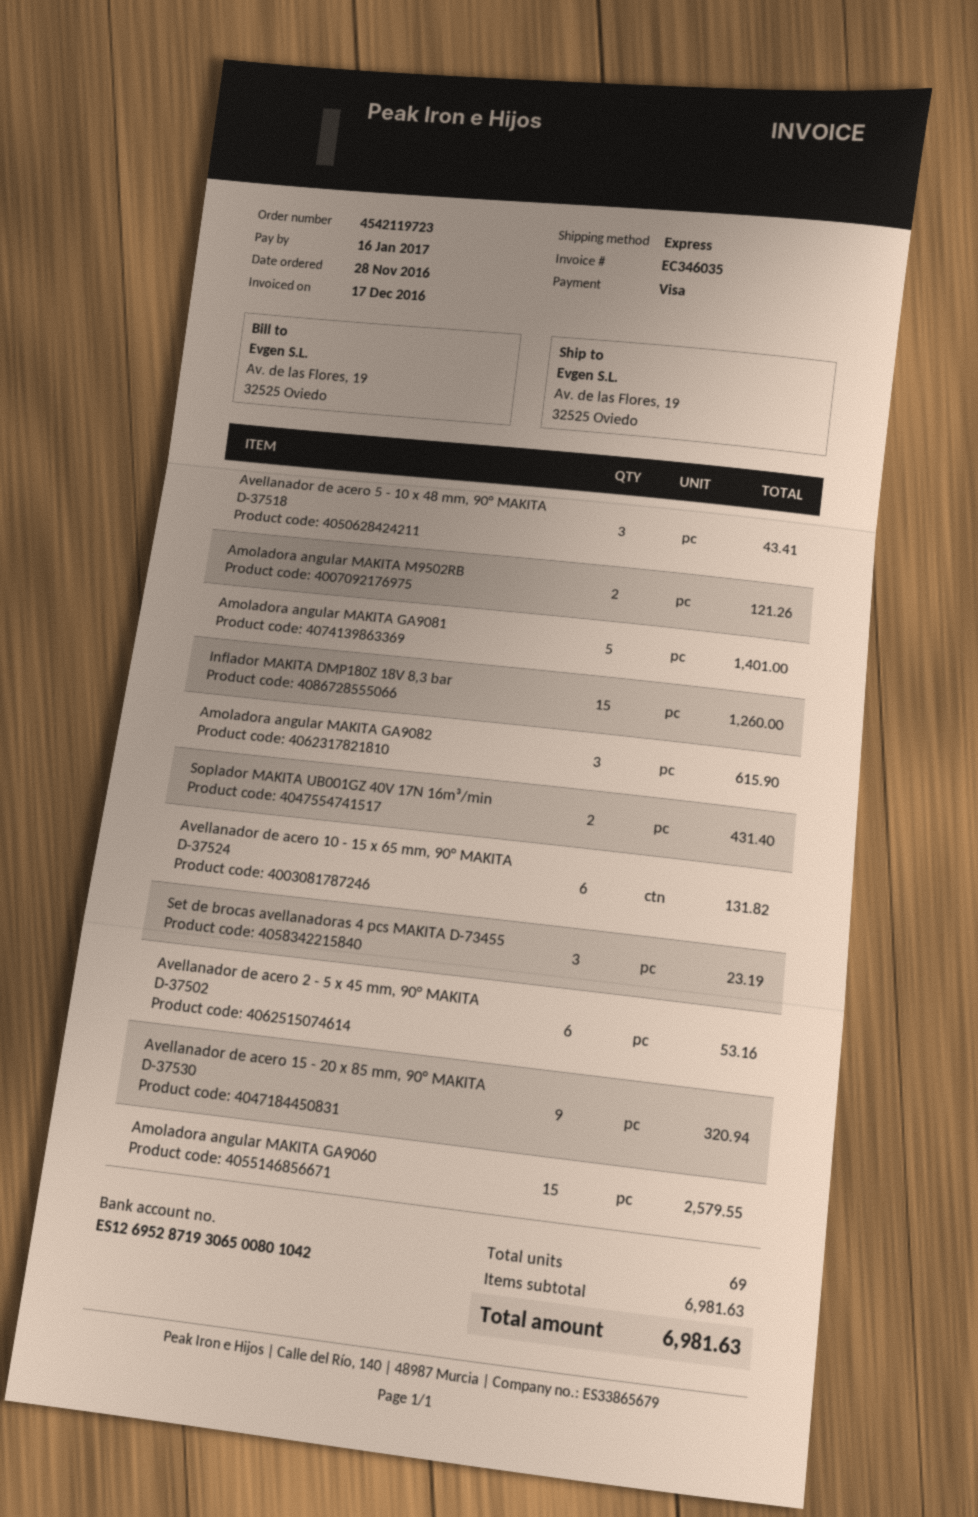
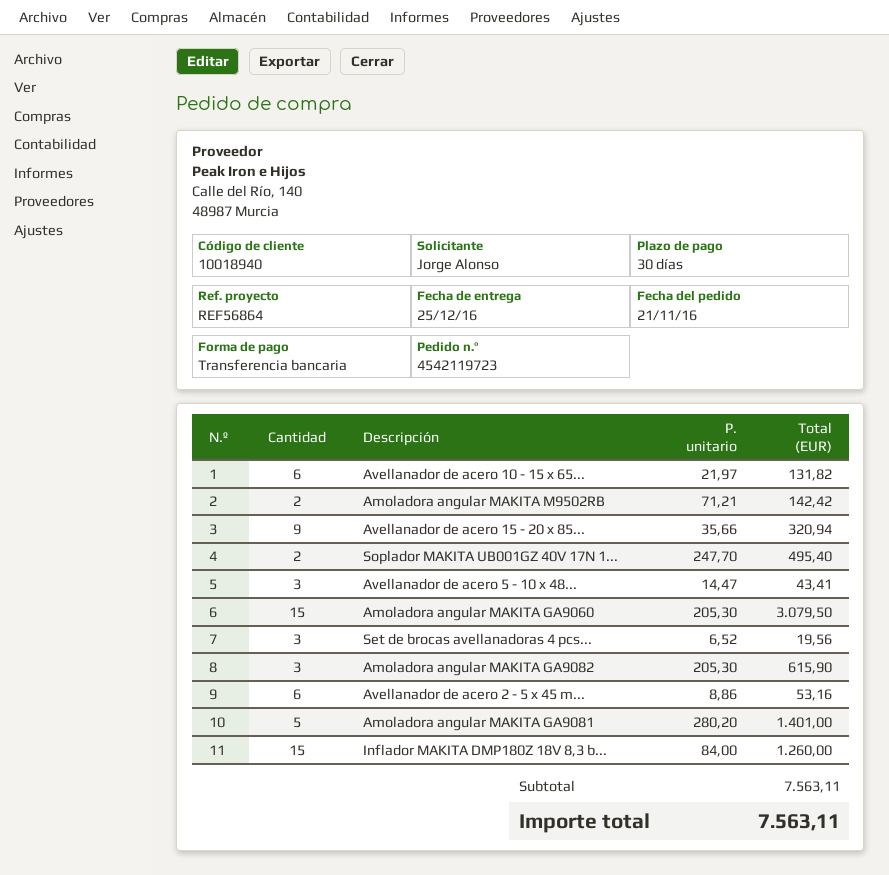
order date: 2016-11-28 -> 2016-11-21
payment method: Visa -> bank transfer
Amoladora angular MAKITA M9502RB: 2 for 121.26 -> 2 for 142.42
Soplador MAKITA UB001GZ 40V 17N 16m³/min: 2 for 431.40 -> 2 for 495.40
Set de brocas avellanadoras 4 pcs MAKITA D-73455: 3 for 23.19 -> 3 for 19.56
Amoladora angular MAKITA GA9060: 15 for 2579.55 -> 15 for 3079.50
subtotal: 6981.63 -> 7563.11
total: 6981.63 -> 7563.11

